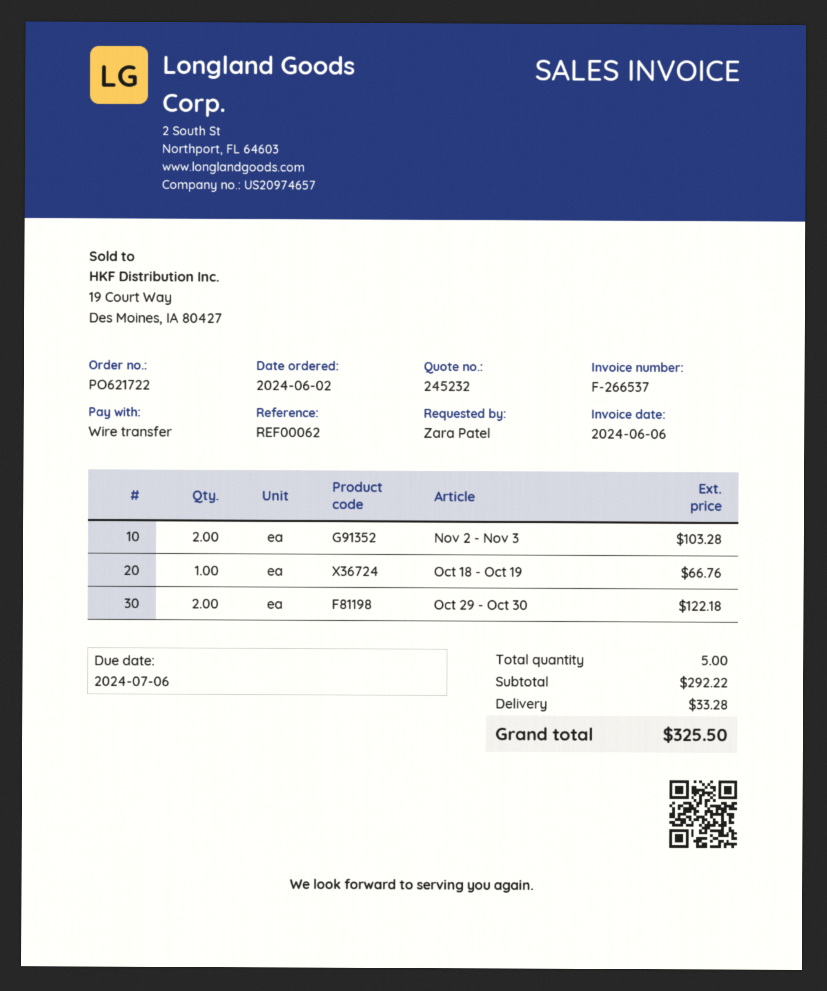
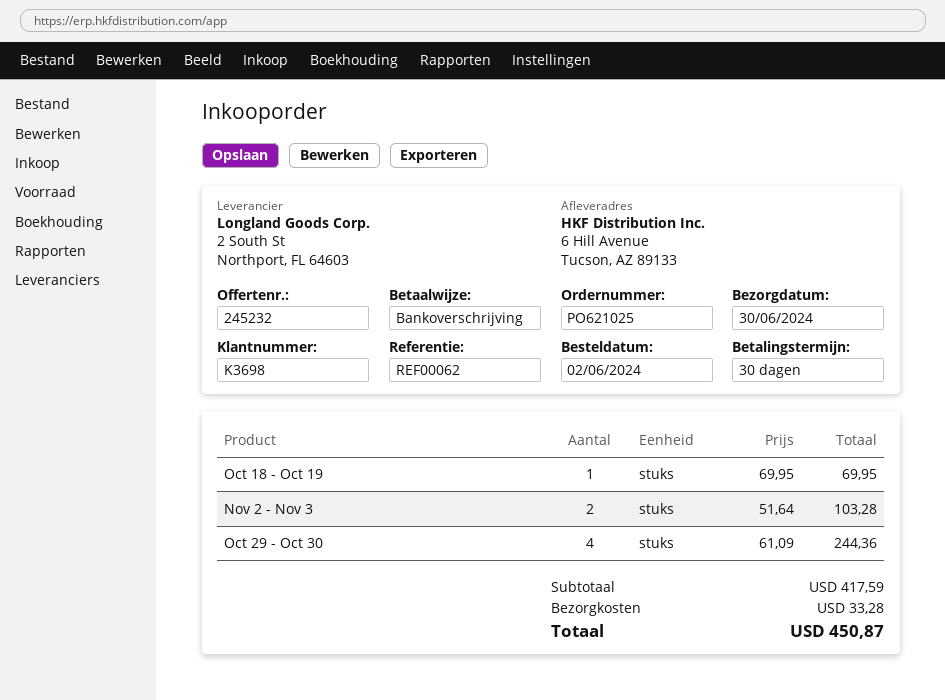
order number: PO621722 -> PO621025
Oct 18 - Oct 19: 1 for 66.76 -> 1 for 69.95
Oct 29 - Oct 30: 2 for 122.18 -> 4 for 244.36
subtotal: 292.22 -> 417.59
total: 325.50 -> 450.87

